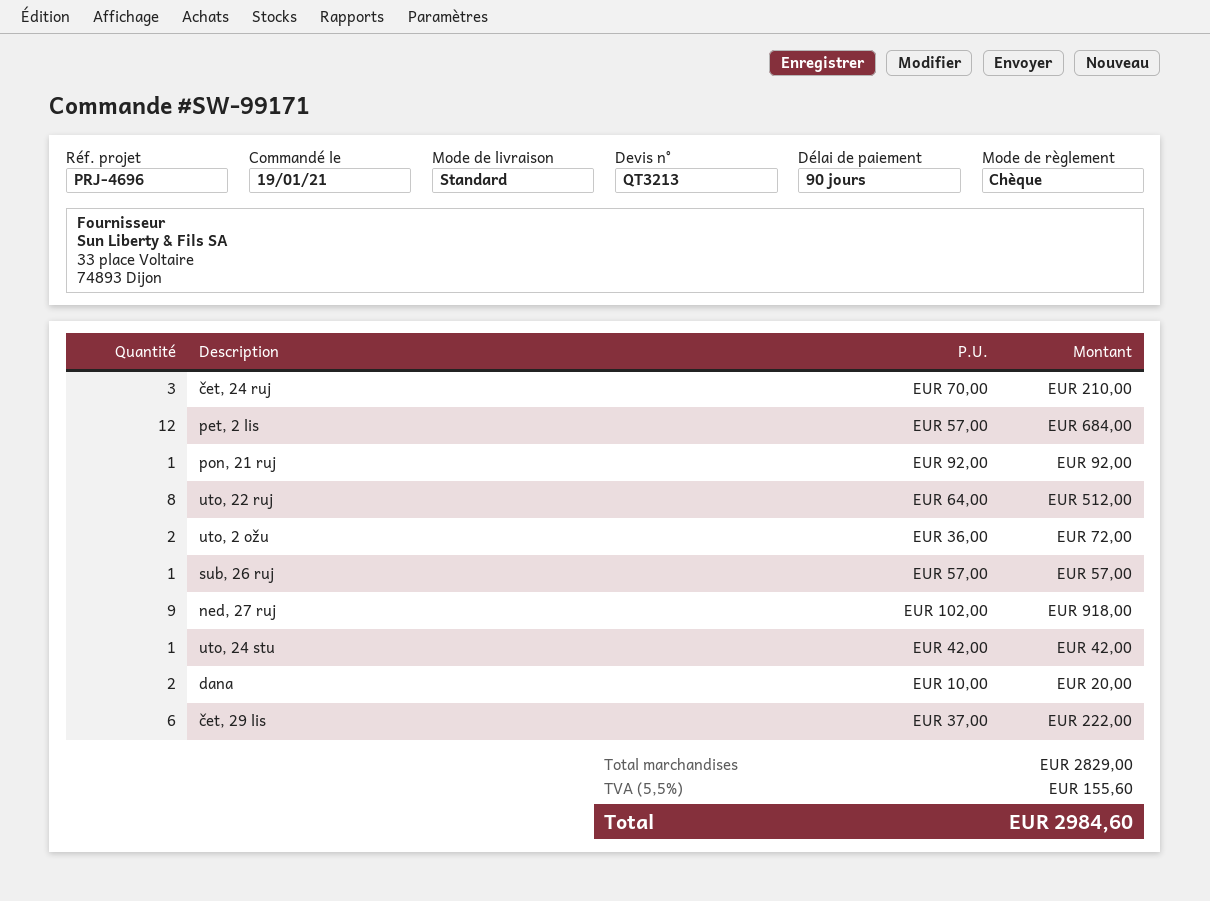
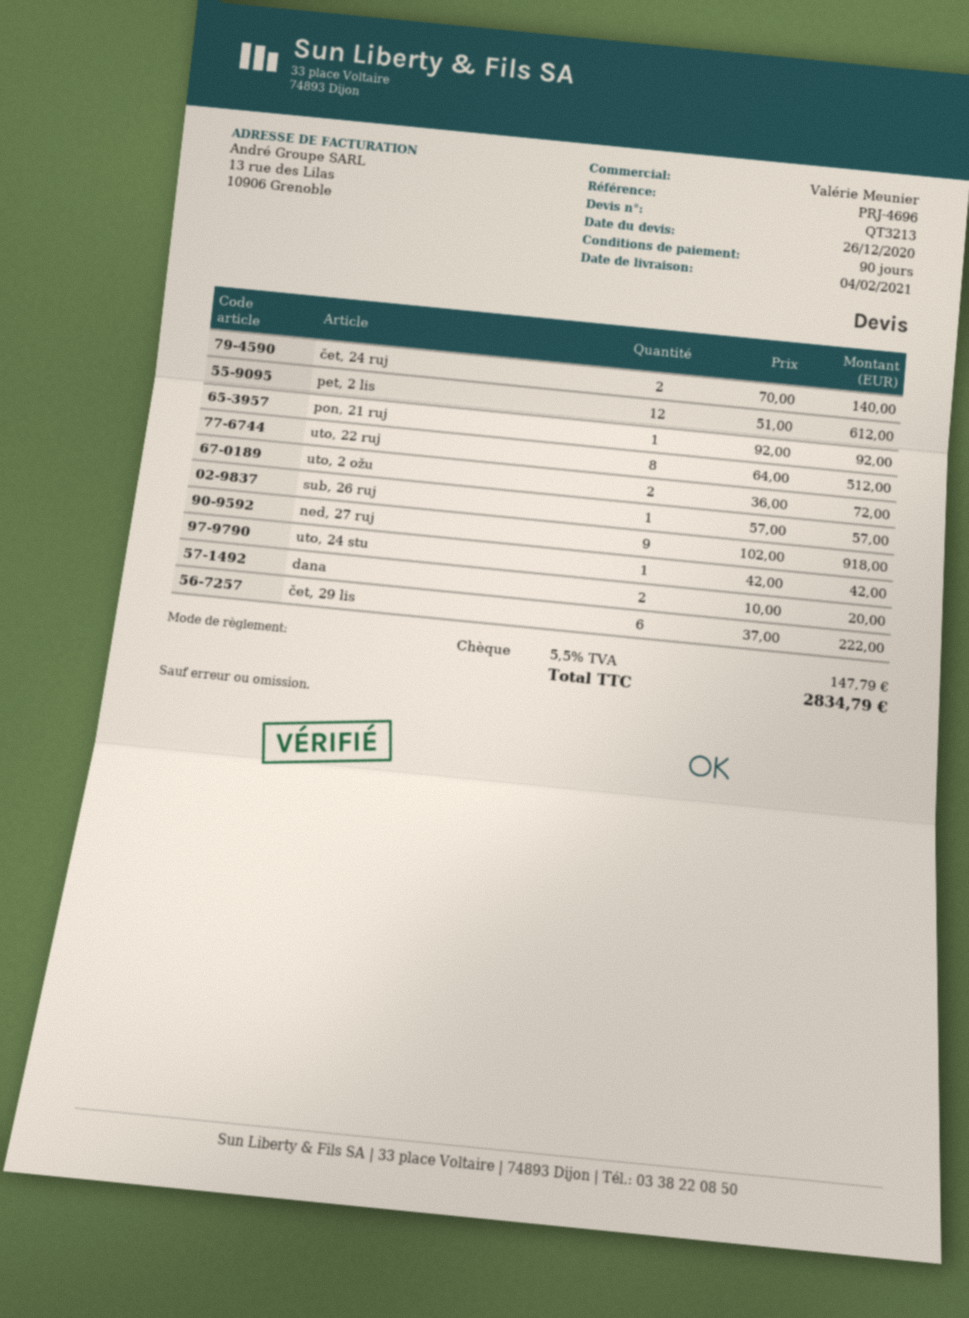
čet, 24 ruj: 3 x 70.00 = 210.00 -> 2 x 70.00 = 140.00
pet, 2 lis: 12 x 57.00 = 684.00 -> 12 x 51.00 = 612.00
tax: 5.5% = 155.60 -> 5.5% = 147.79
total: 2984.60 -> 2834.79

